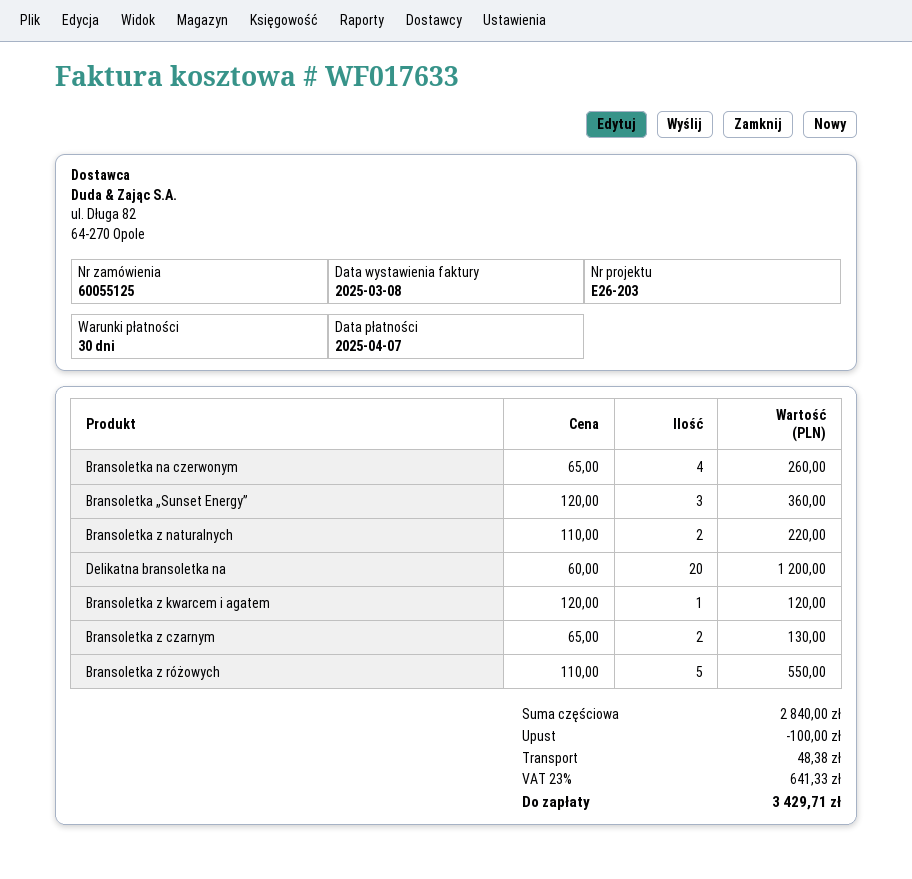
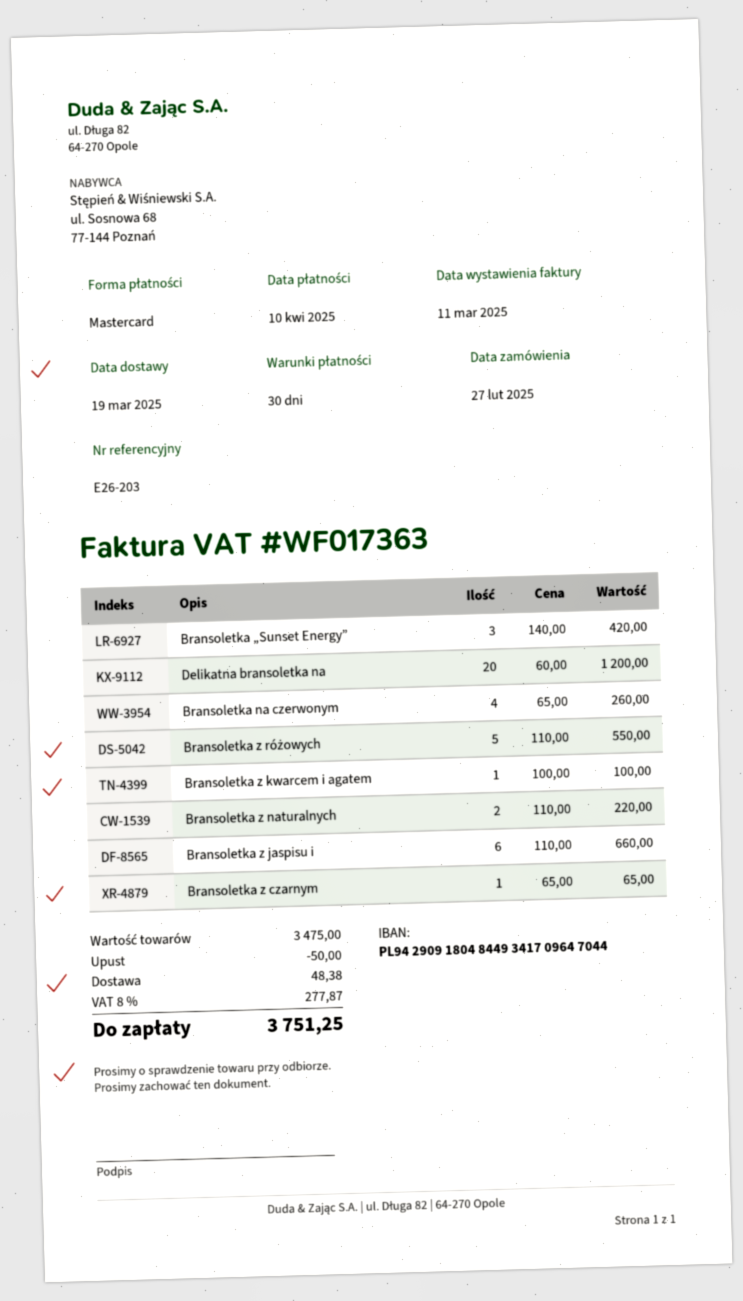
invoice number: WF017633 -> WF017363
invoice date: 2025-03-08 -> 2025-03-11
due date: 2025-04-07 -> 2025-04-10
Bransoletka „Sunset Energy”: 3 x 120.00 = 360.00 -> 3 x 140.00 = 420.00
Bransoletka z kwarcem i agatem: 1 x 120.00 = 120.00 -> 1 x 100.00 = 100.00
Bransoletka z czarnym: 2 x 65.00 = 130.00 -> 1 x 65.00 = 65.00
Bransoletka z jaspisu i: none -> 6 x 110.00 = 660.00
subtotal: 2840.00 -> 3475.00
discount: 100.00 -> 50.00
tax: 23% = 641.33 -> 8% = 277.87
total: 3429.71 -> 3751.25

